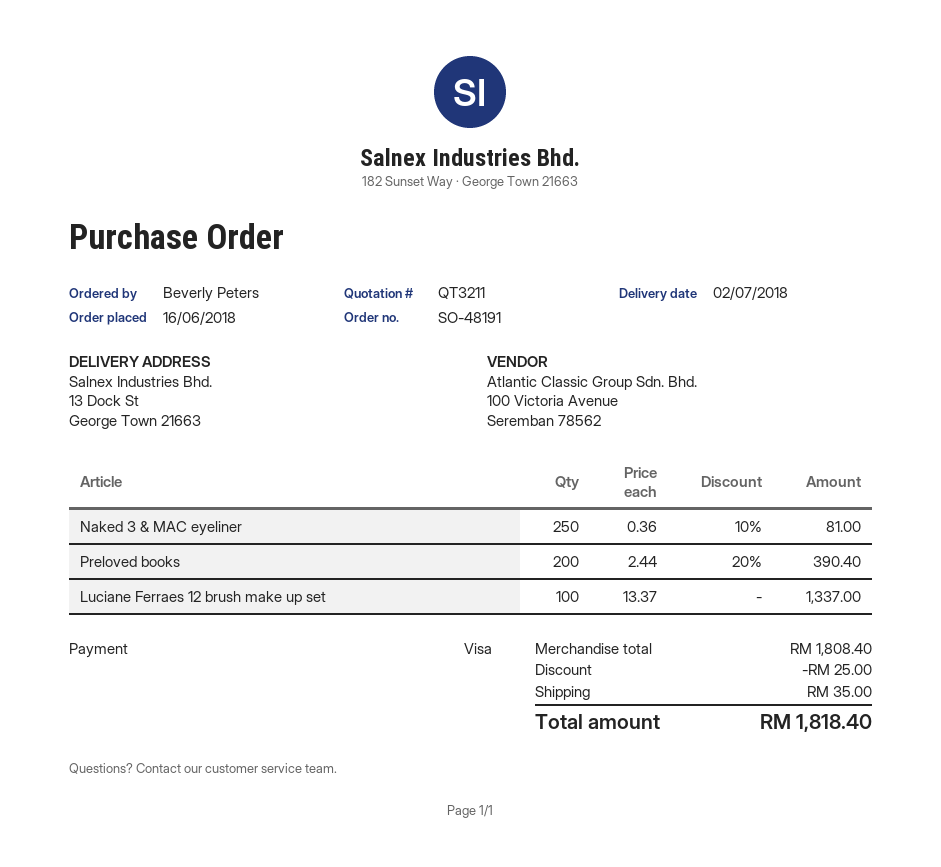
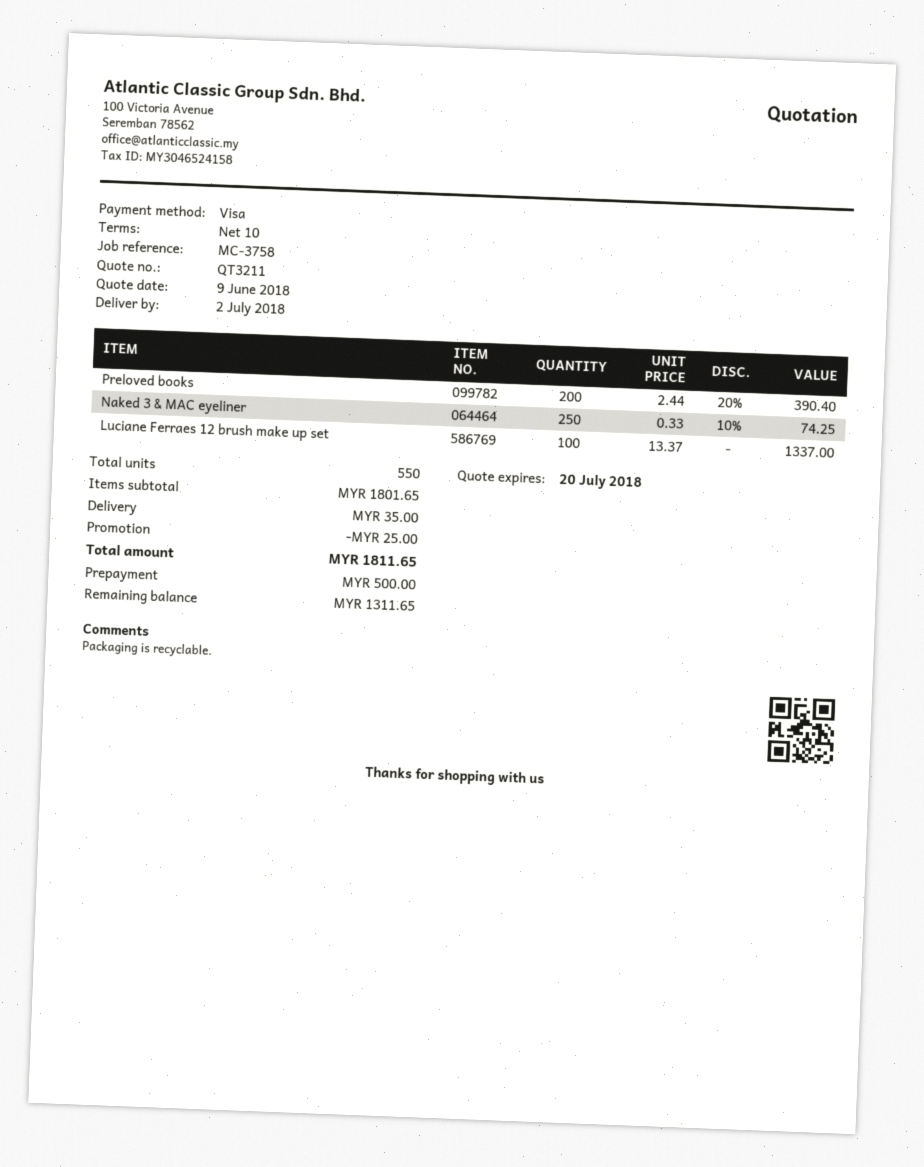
Naked 3 & MAC eyeliner: 250 x 0.36 - 10% = 81.00 -> 250 x 0.33 - 10% = 74.25
subtotal: 1808.40 -> 1801.65
total: 1818.40 -> 1811.65

